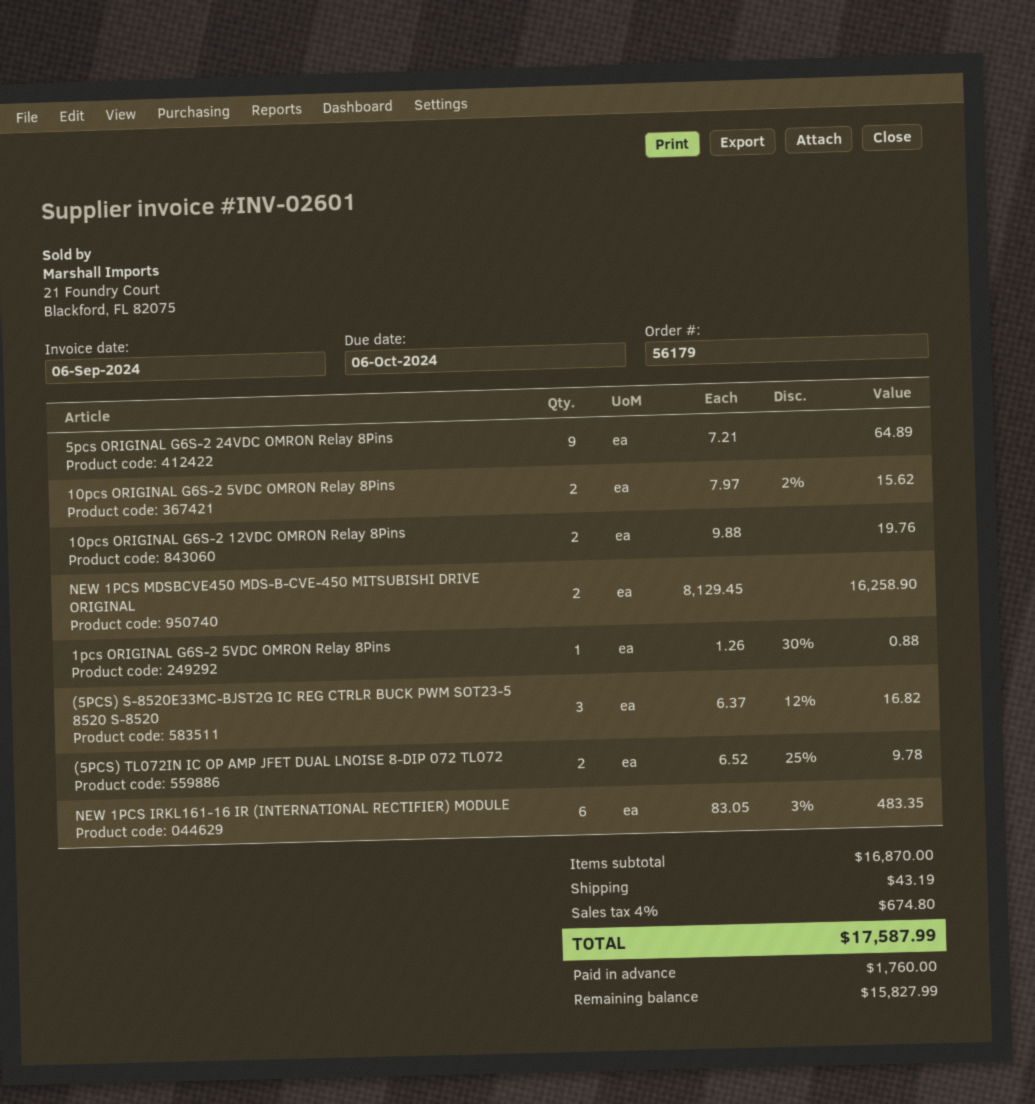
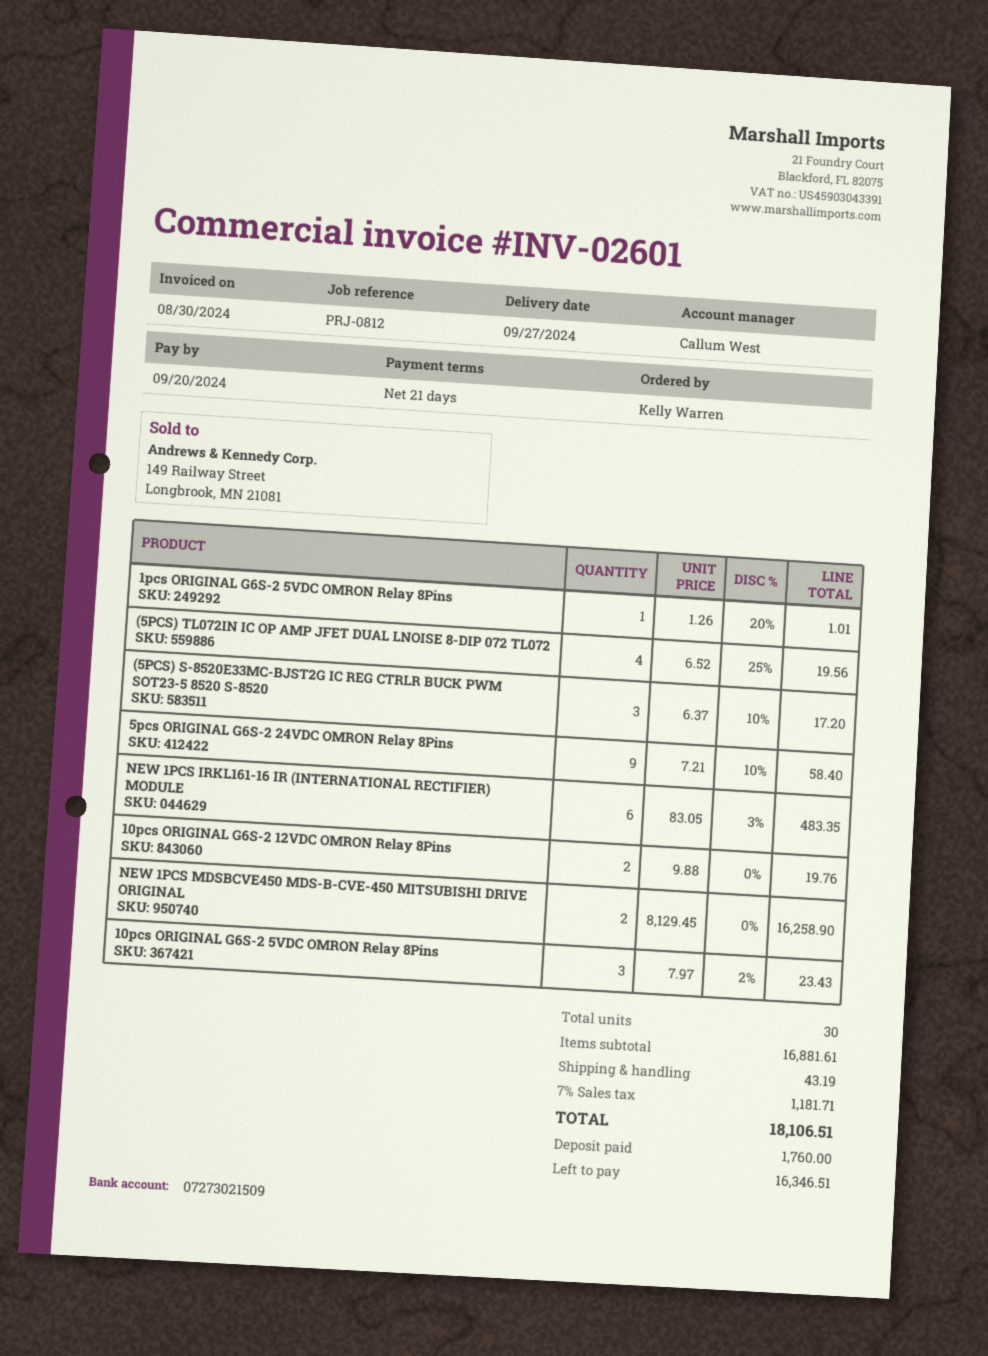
invoice date: 2024-09-06 -> 2024-08-30
due date: 2024-10-06 -> 2024-09-20
5pcs ORIGINAL G6S-2 24VDC OMRON Relay 8Pins: 9 x 7.21 = 64.89 -> 9 x 7.21 - 10% = 58.40
10pcs ORIGINAL G6S-2 5VDC OMRON Relay 8Pins: 2 x 7.97 - 2% = 15.62 -> 3 x 7.97 - 2% = 23.43
1pcs ORIGINAL G6S-2 5VDC OMRON Relay 8Pins: 1 x 1.26 - 30% = 0.88 -> 1 x 1.26 - 20% = 1.01
(5PCS) S-8520E33MC-BJST2G IC REG CTRLR BUCK PWM SOT23-5 8520 S-8520: 3 x 6.37 - 12% = 16.82 -> 3 x 6.37 - 10% = 17.20
(5PCS) TL072IN IC OP AMP JFET DUAL LNOISE 8-DIP 072 TL072: 2 x 6.52 - 25% = 9.78 -> 4 x 6.52 - 25% = 19.56
subtotal: 16870.00 -> 16881.61
tax: 4% = 674.80 -> 7% = 1181.71
total: 17587.99 -> 18106.51
balance: 15827.99 -> 16346.51

